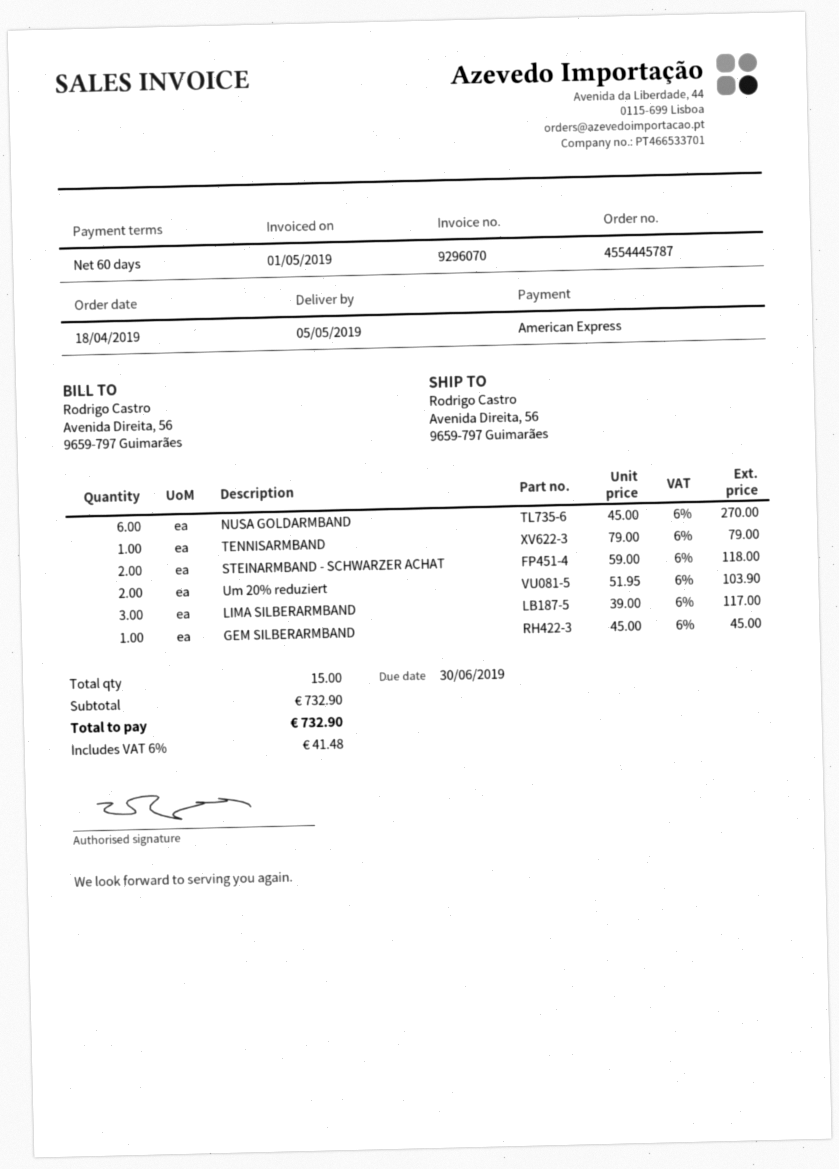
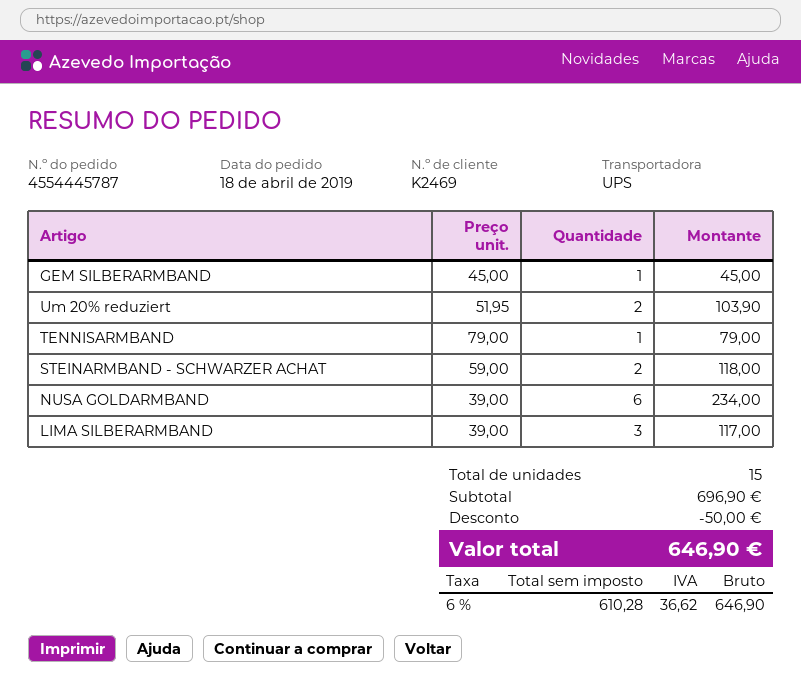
NUSA GOLDARMBAND: 6 x 45.00 = 270.00 -> 6 x 39.00 = 234.00
subtotal: 732.90 -> 696.90
discount: none -> 50.00
tax: 6% = 41.48 -> 6% = 36.62
total: 732.90 -> 646.90

